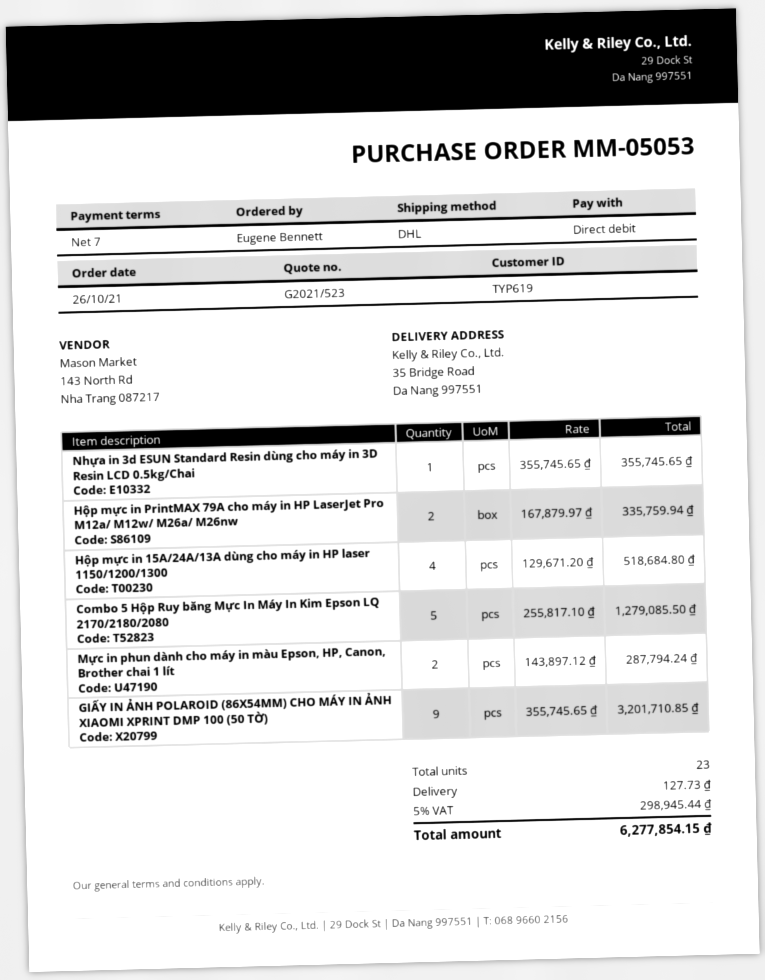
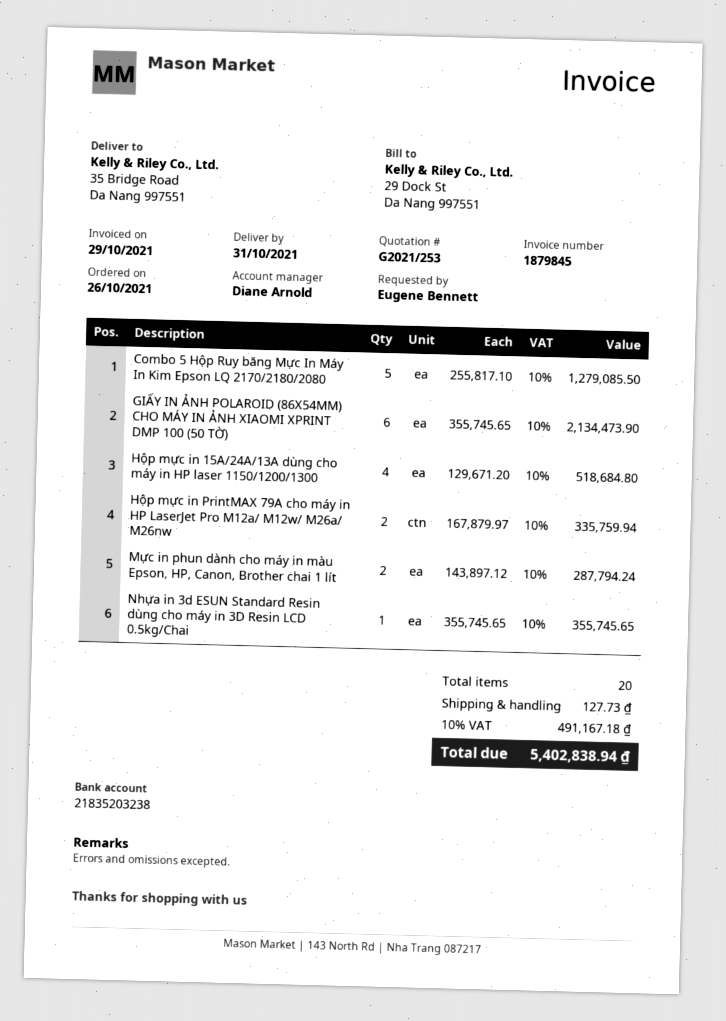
quote number: G2021/523 -> G2021/253
GIẤY IN ẢNH POLAROID (86X54MM) CHO MÁY IN ẢNH XIAOMI XPRINT DMP 100 (50 TỜ): 9 x 355745.65 = 3201710.85 -> 6 x 355745.65 = 2134473.90
total quantity: 23 -> 20
tax: 5% = 298945.44 -> 10% = 491167.18
total: 6277854.15 -> 5402838.94

